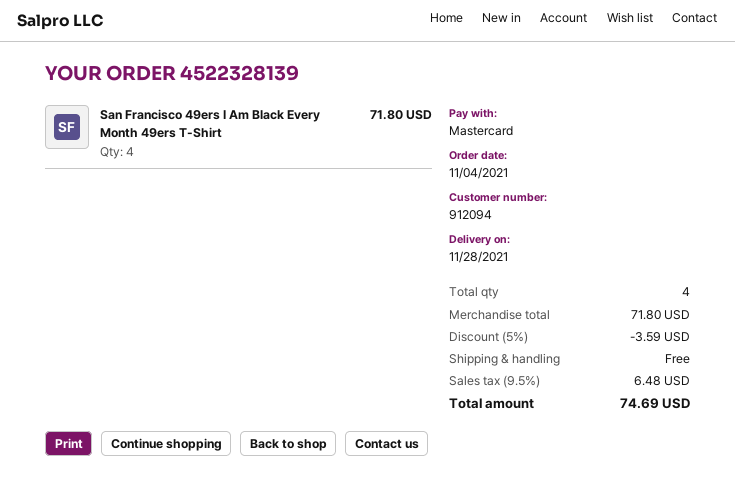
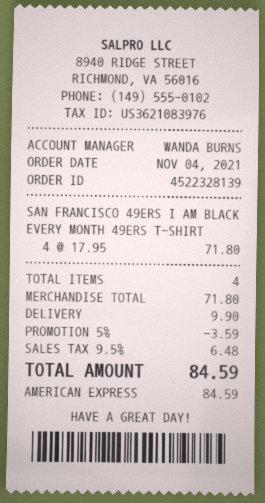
payment method: Mastercard -> American Express
shipping: 0.00 -> 9.90
total: 74.69 -> 84.59

